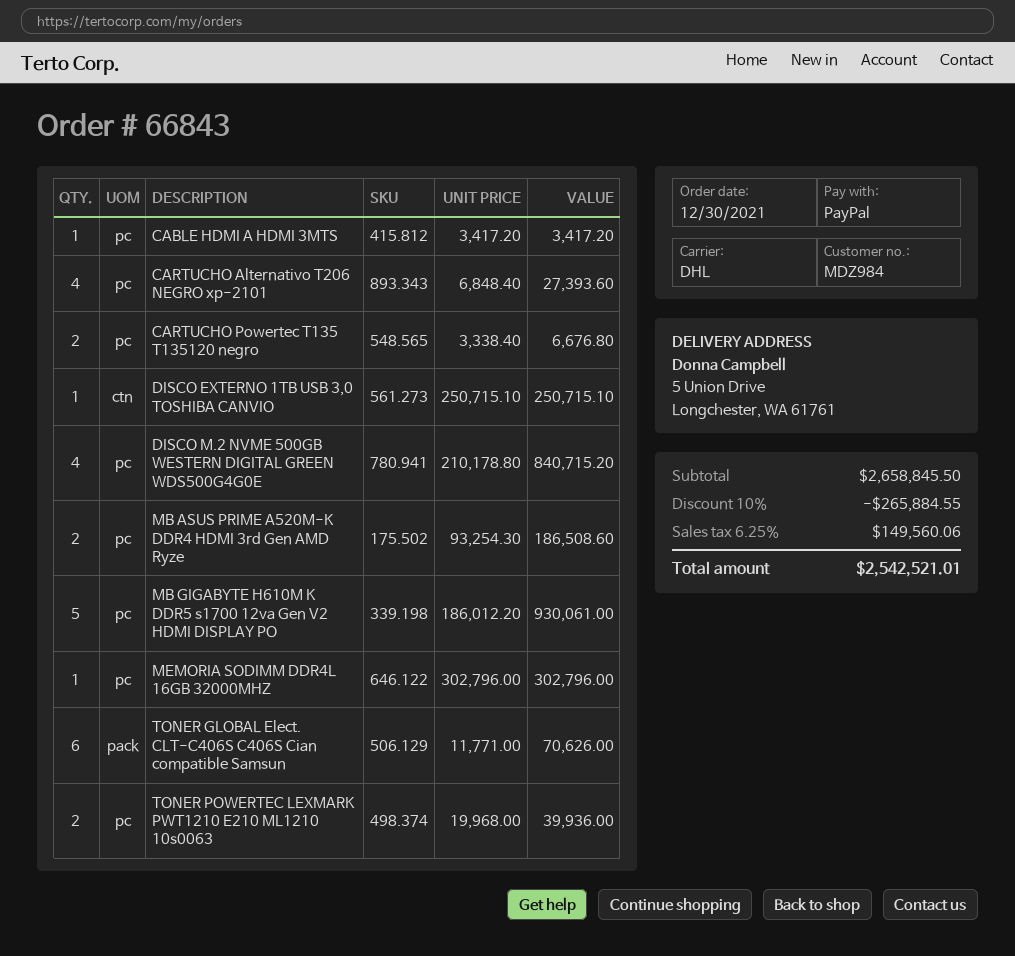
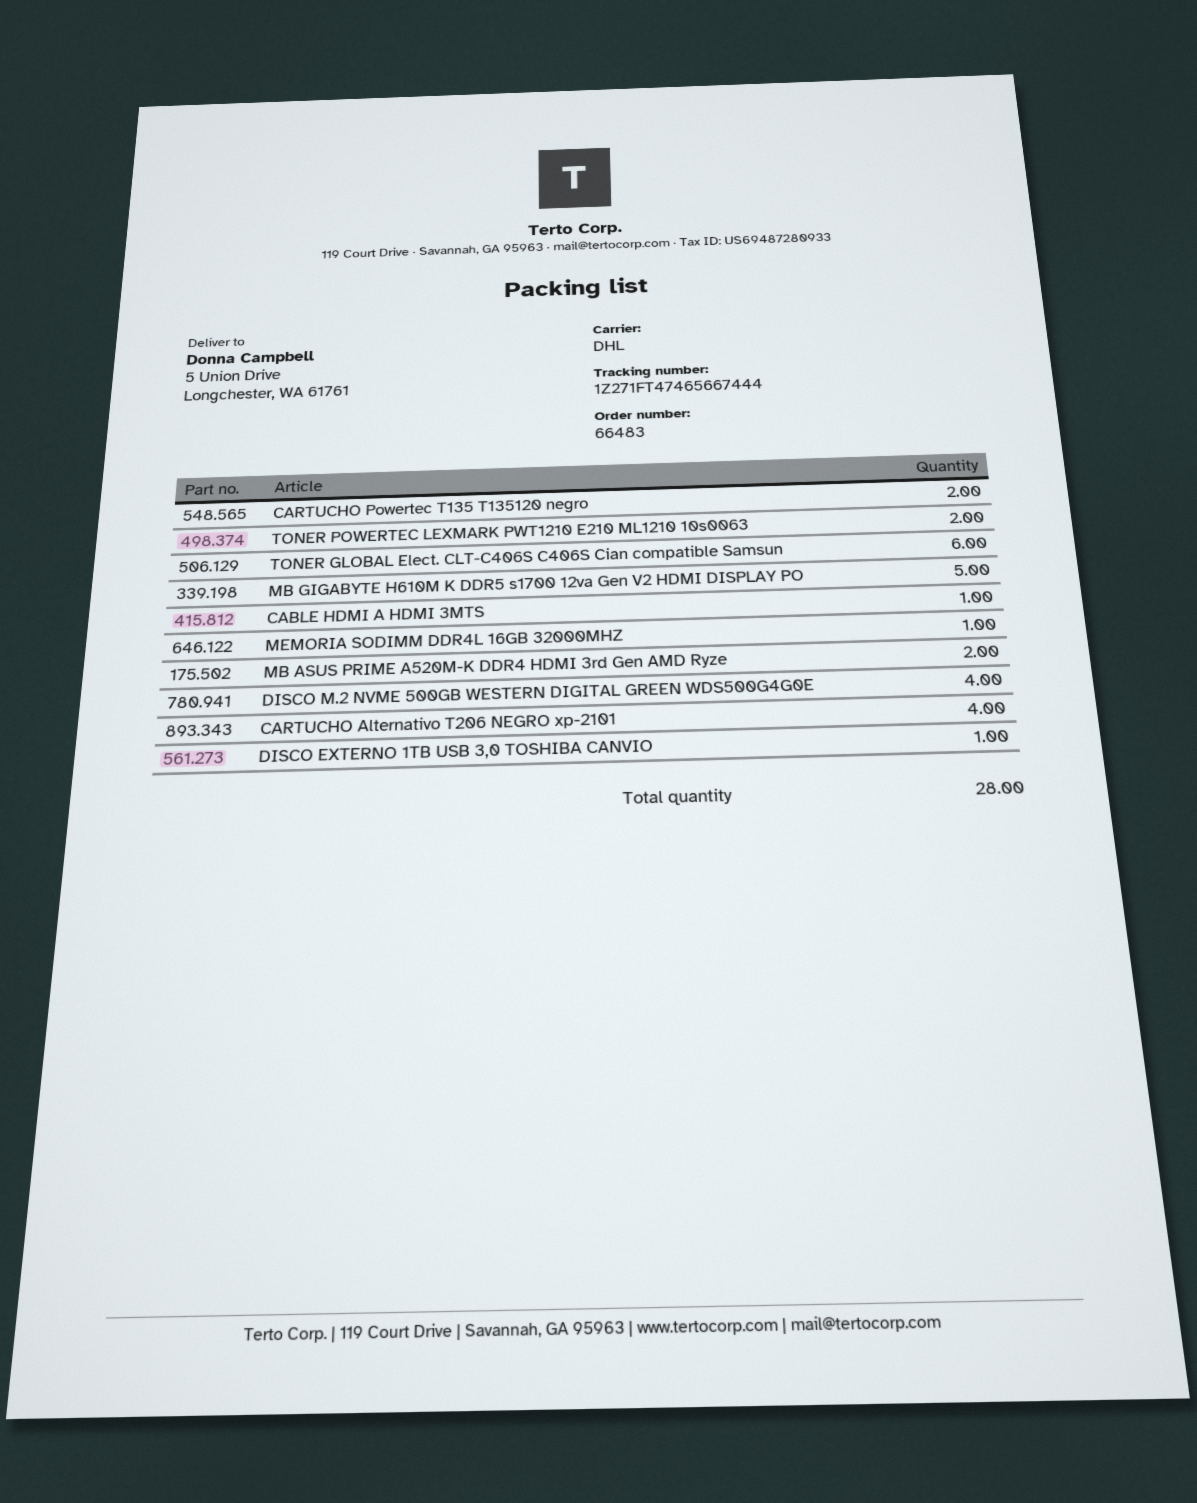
order number: 66843 -> 66483

